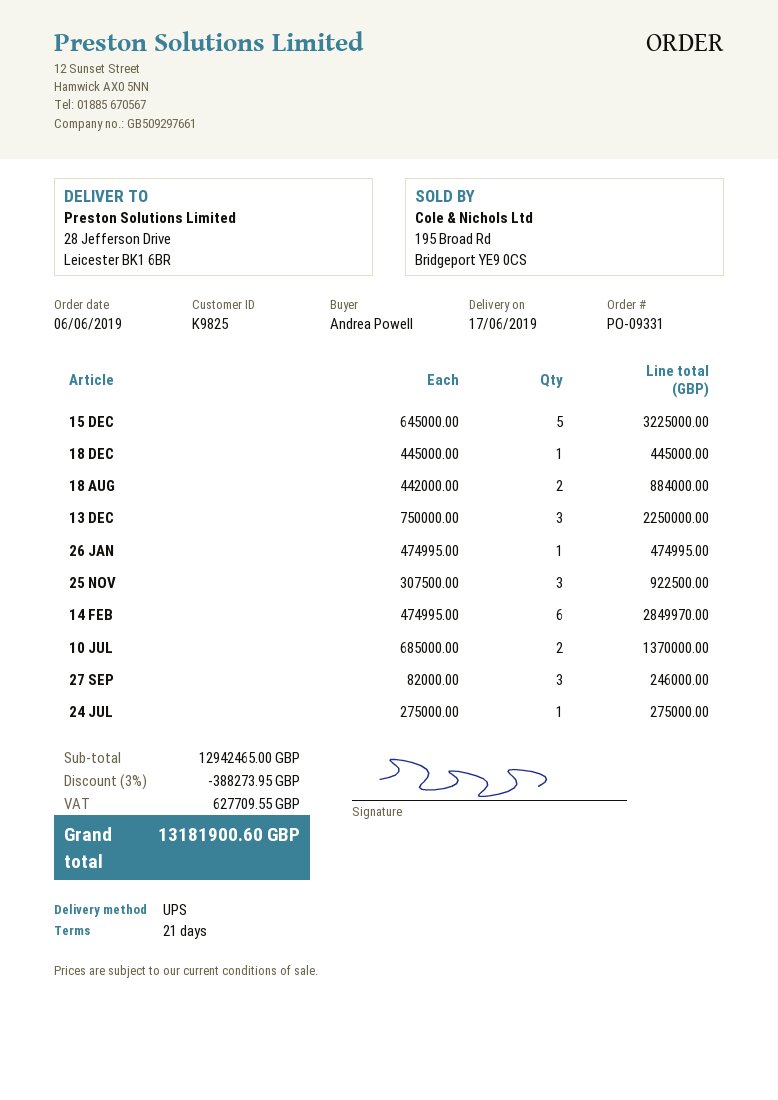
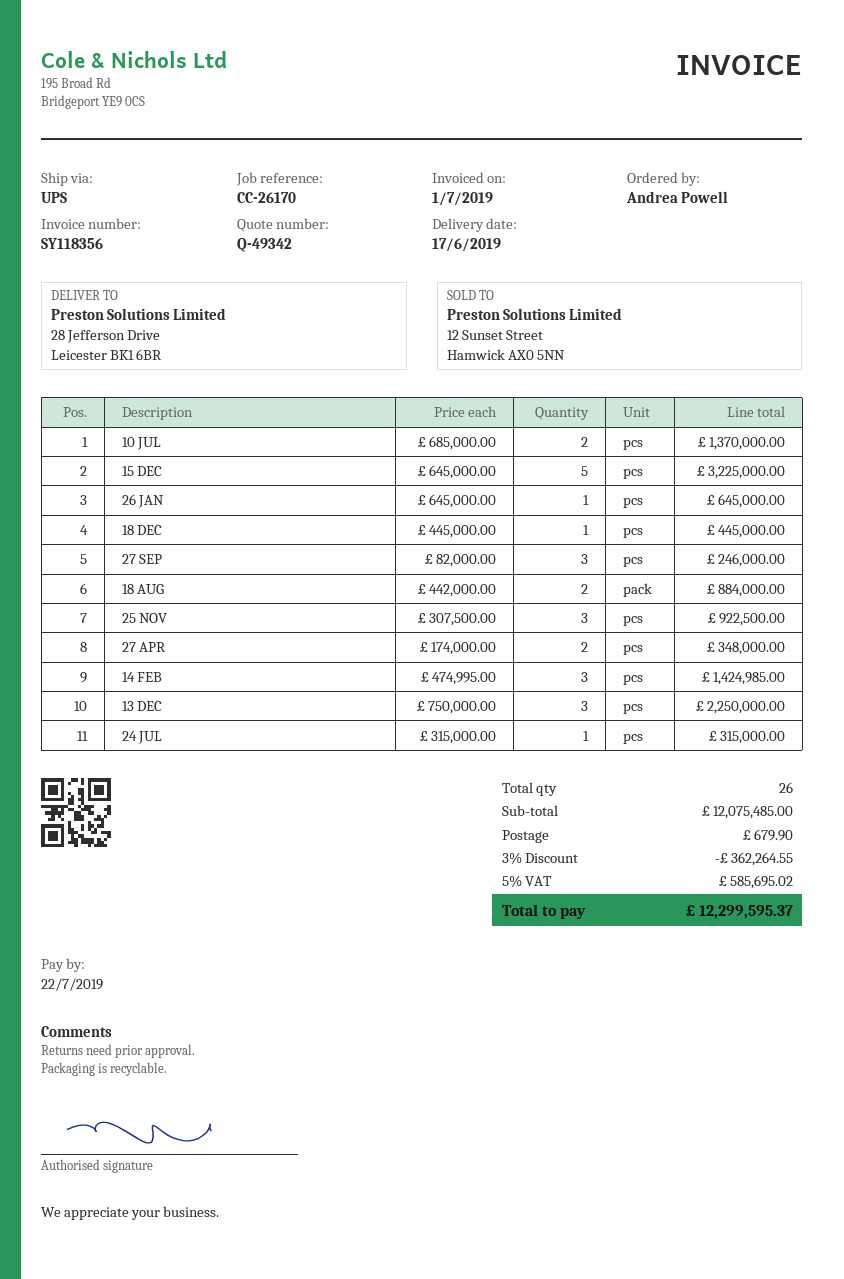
26 JAN: 1 x 474995.00 = 474995.00 -> 1 x 645000.00 = 645000.00
14 FEB: 6 x 474995.00 = 2849970.00 -> 3 x 474995.00 = 1424985.00
24 JUL: 1 x 275000.00 = 275000.00 -> 1 x 315000.00 = 315000.00
27 APR: none -> 2 x 174000.00 = 348000.00
subtotal: 12942465.00 -> 12075485.00
discount: 3% = 388273.95 -> 3% = 362264.55
shipping: none -> 679.90
tax: 627709.55 -> 585695.02
total: 13181900.60 -> 12299595.37

